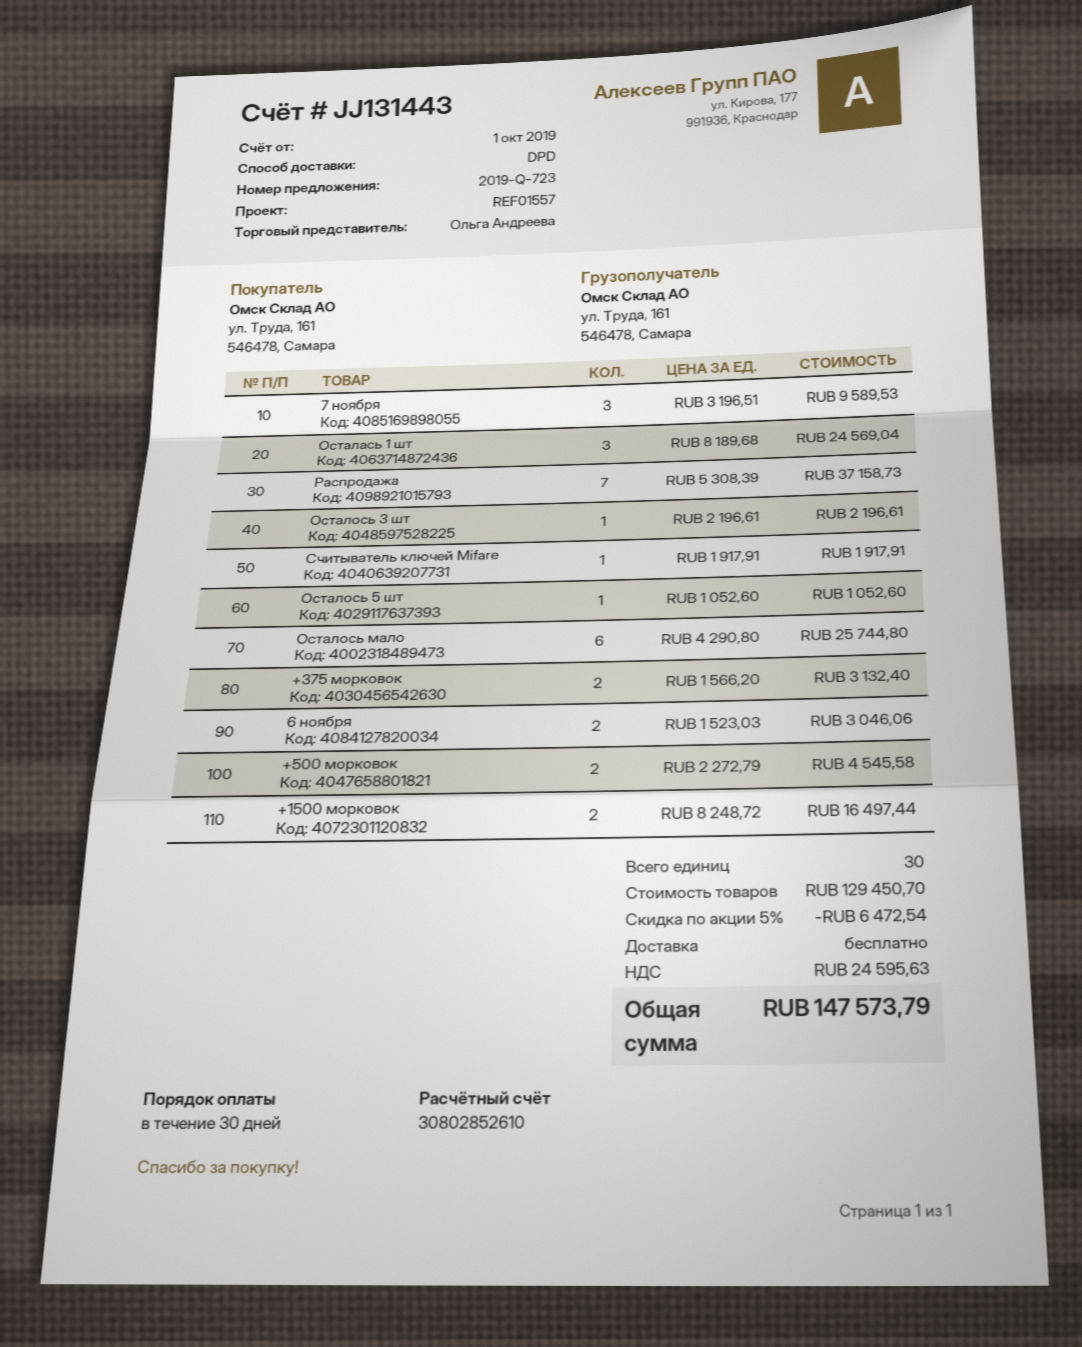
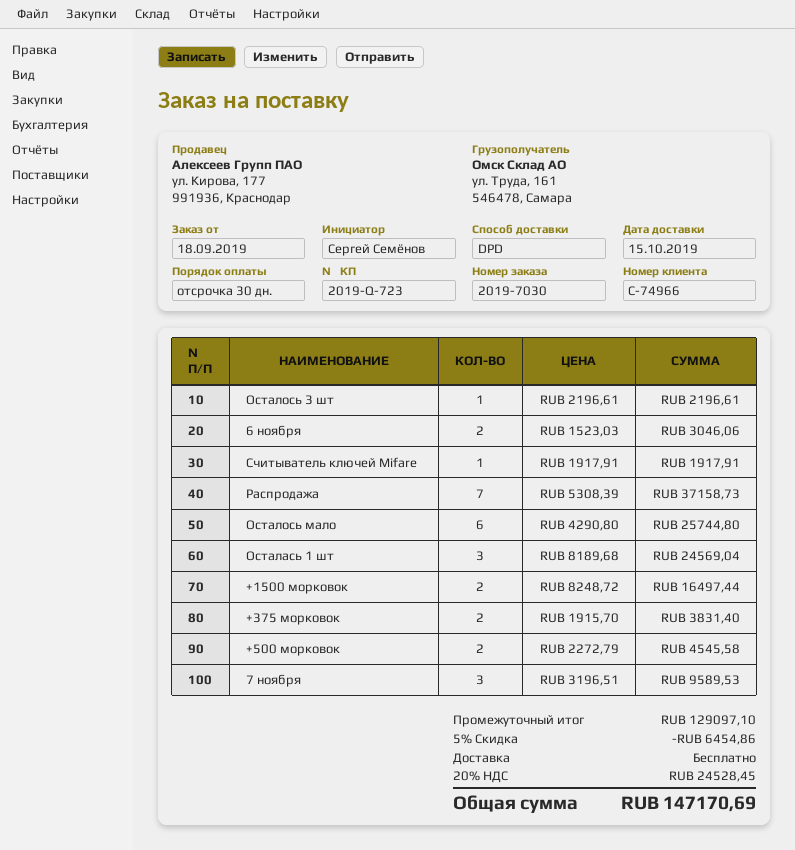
Осталось 5 шт: 1 x 1052.60 = 1052.60 -> none
+375 морковок: 2 x 1566.20 = 3132.40 -> 2 x 1915.70 = 3831.40
subtotal: 129450.70 -> 129097.10
discount: 5% = 6472.54 -> 5% = 6454.86
tax: 24595.63 -> 24528.45
total: 147573.79 -> 147170.69

